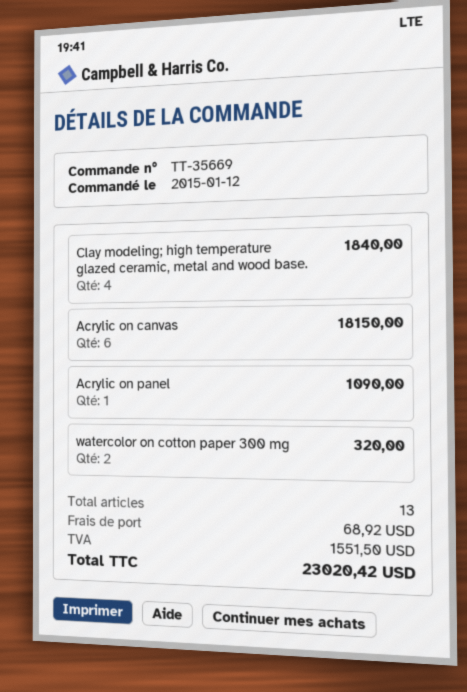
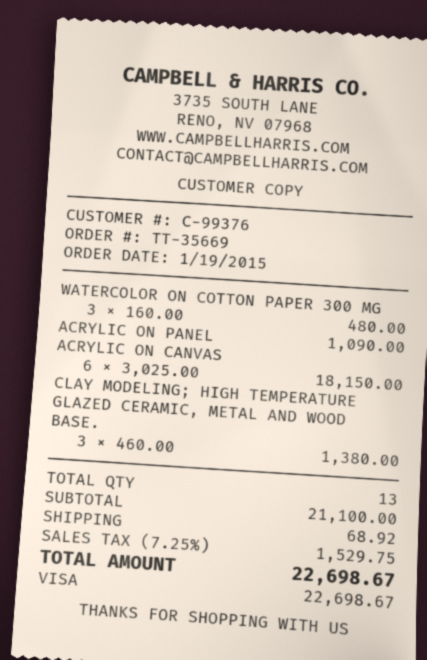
order date: 2015-01-12 -> 2015-01-19
Clay modeling; high temperature glazed ceramic, metal and wood base.: 4 for 1840.00 -> 3 for 1380.00
watercolor on cotton paper 300 mg: 2 for 320.00 -> 3 for 480.00
tax: 1551.50 -> 1529.75
total: 23020.42 -> 22698.67

